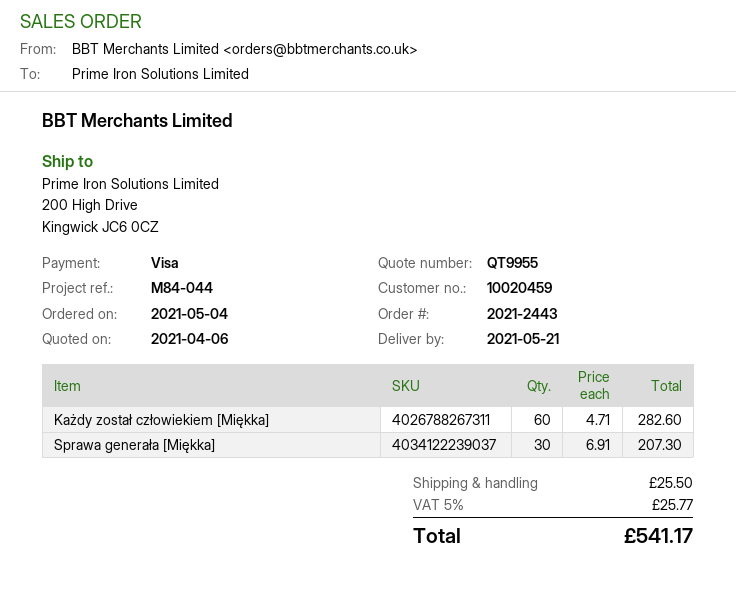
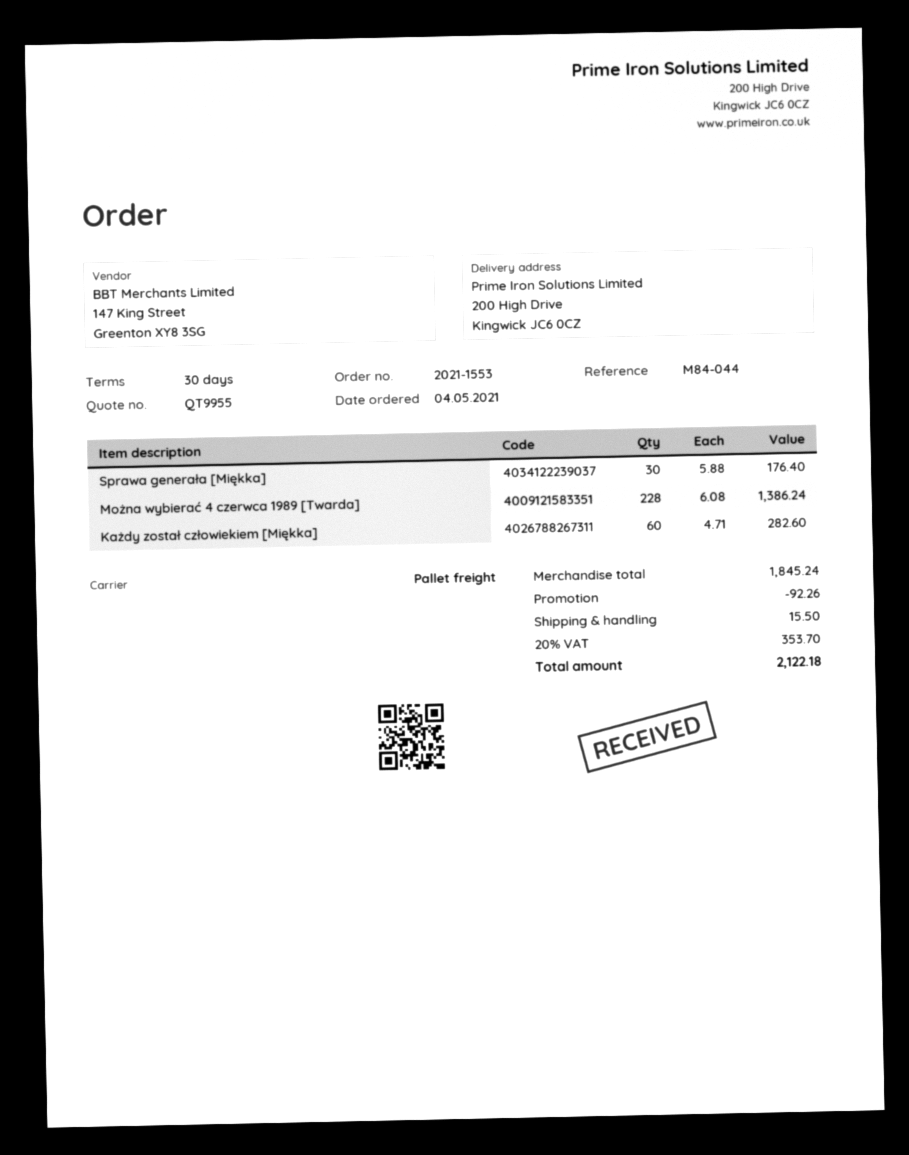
order number: 2021-2443 -> 2021-1553
Sprawa generała [Miękka]: 30 x 6.91 = 207.30 -> 30 x 5.88 = 176.40
Można wybierać 4 czerwca 1989 [Twarda]: none -> 228 x 6.08 = 1386.24
discount: none -> 92.26
shipping: 25.50 -> 15.50
tax: 5% = 25.77 -> 20% = 353.70
total: 541.17 -> 2122.18

